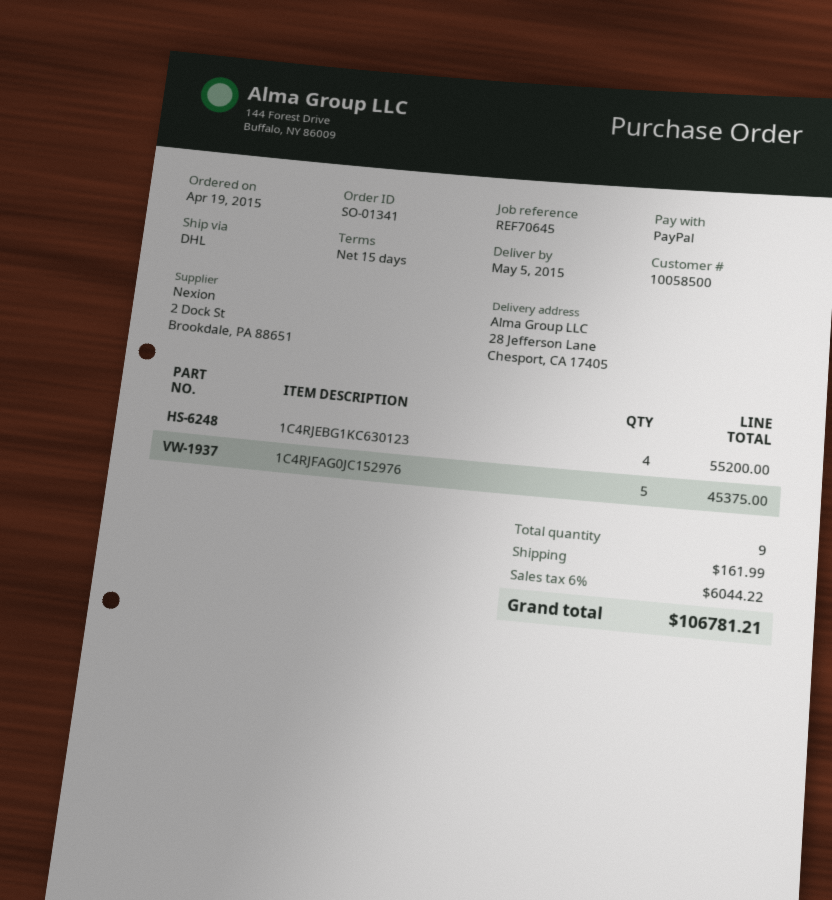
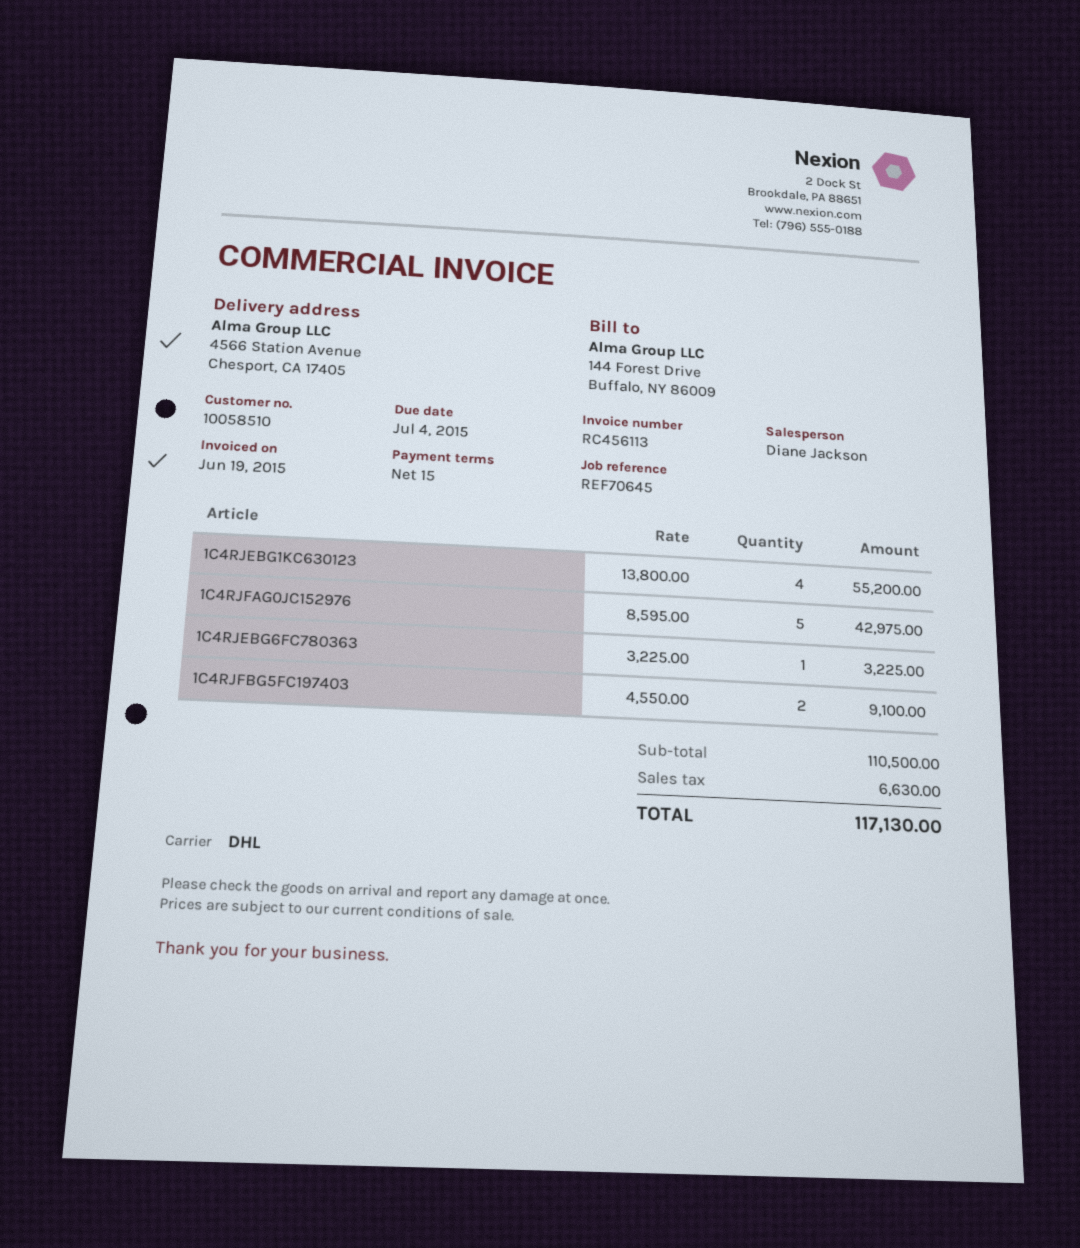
customer number: 10058500 -> 10058510
ship to: 28 Jefferson Lane, Chesport, CA 17405 -> 4566 Station Avenue, Chesport, CA 17405
1C4RJFAG0JC152976: 5 for 45375.00 -> 5 for 42975.00
1C4RJEBG6FC780363: none -> 1 for 3225.00
1C4RJFBG5FC197403: none -> 2 for 9100.00
shipping: 161.99 -> none
tax: 6044.22 -> 6630.00
total: 106781.21 -> 117130.00

